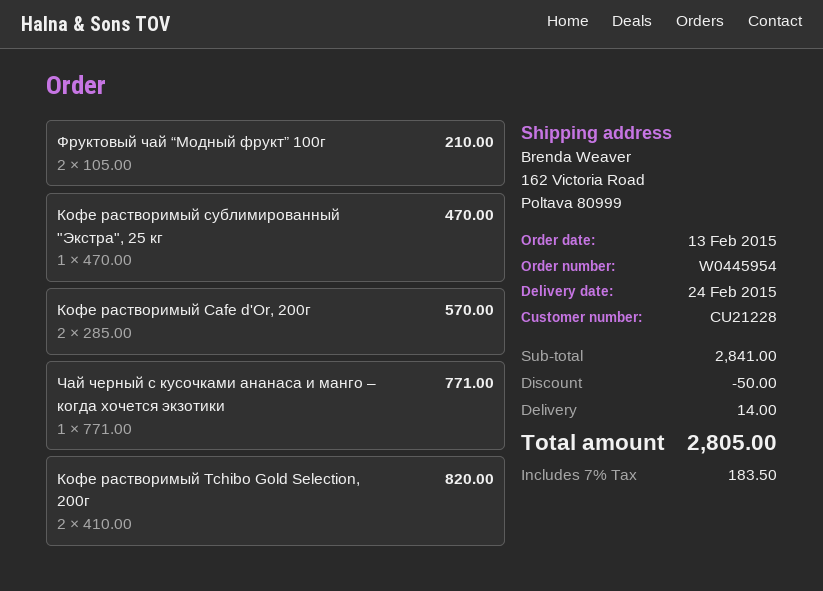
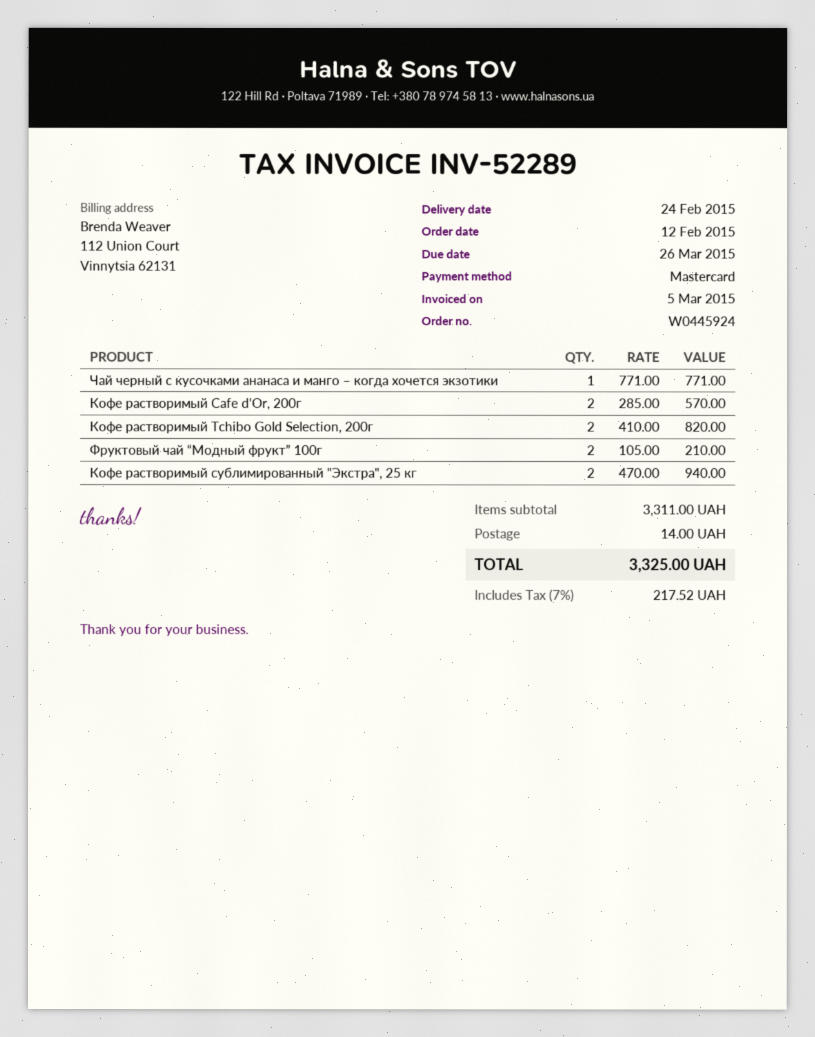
order number: W0445954 -> W0445924
order date: 2015-02-13 -> 2015-02-12
Кофе растворимый сублимированный "Экстра", 25 кг: 1 x 470.00 = 470.00 -> 2 x 470.00 = 940.00
subtotal: 2841.00 -> 3311.00
discount: 50.00 -> none
tax: 7% = 183.50 -> 7% = 217.52
total: 2805.00 -> 3325.00

